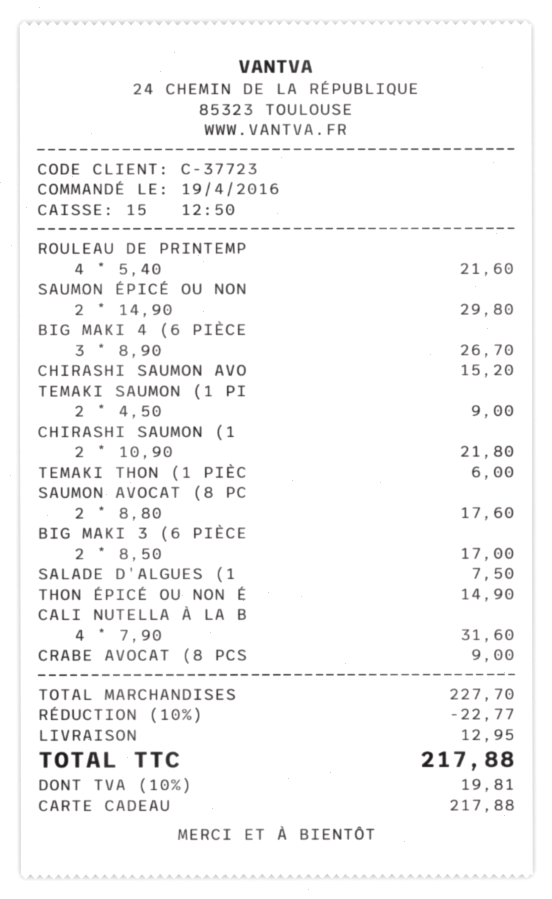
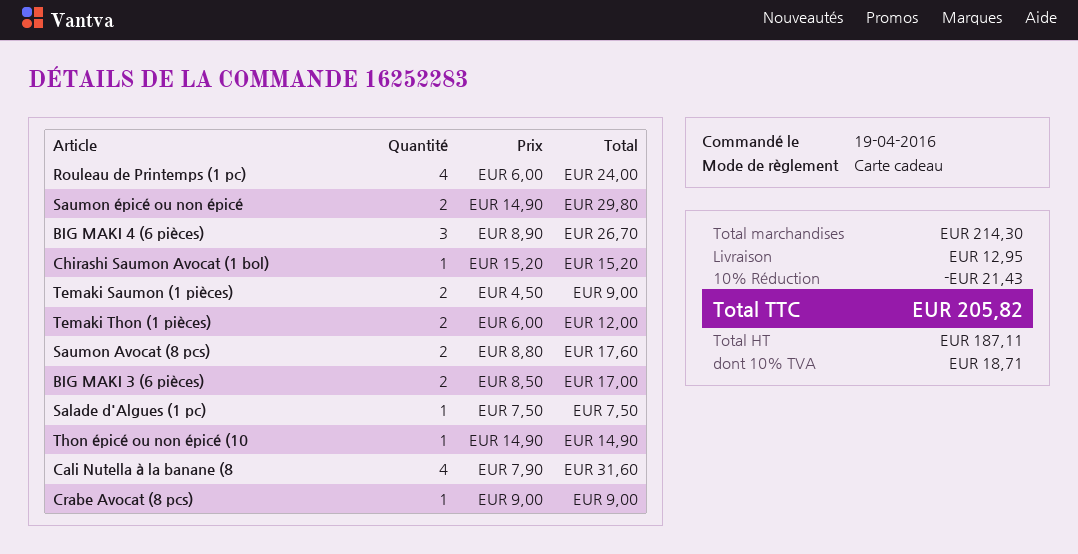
ROULEAU DE PRINTEMP: 4 x 5.40 = 21.60 -> 4 x 6.00 = 24.00
CHIRASHI SAUMON (1: 2 x 10.90 = 21.80 -> none
TEMAKI THON (1 PIÈC: 1 x 6.00 = 6.00 -> 2 x 6.00 = 12.00
subtotal: 227.70 -> 214.30
discount: 10% = 22.77 -> 10% = 21.43
tax: 10% = 19.81 -> 10% = 18.71
total: 217.88 -> 205.82

